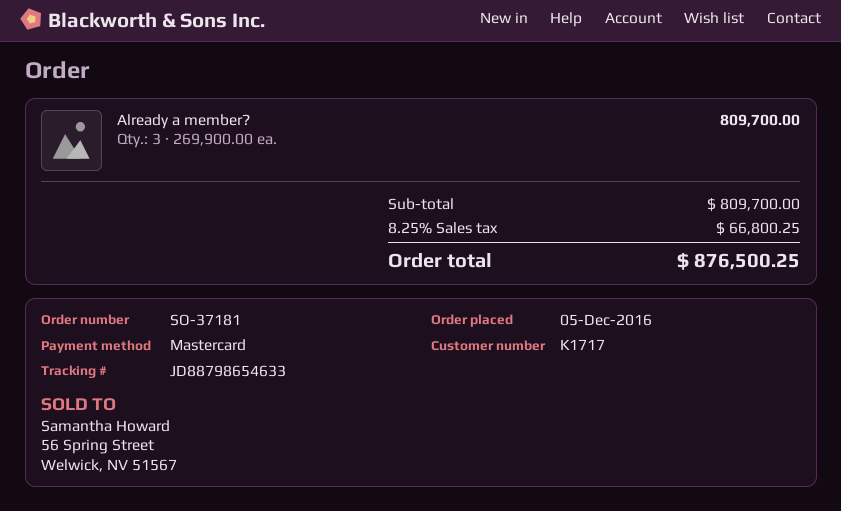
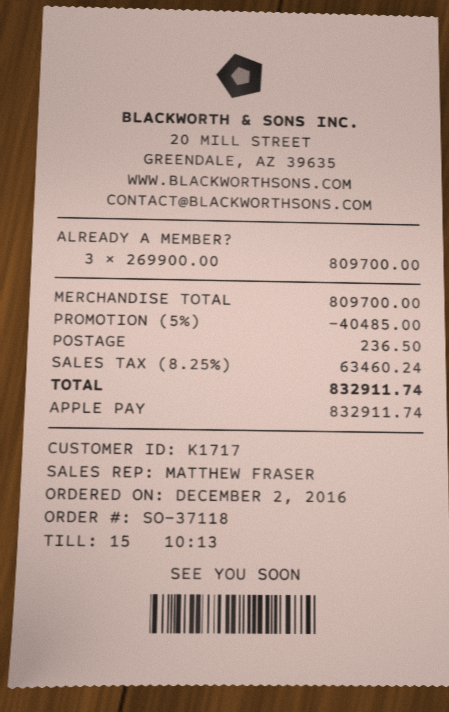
order number: SO-37181 -> SO-37118
order date: 2016-12-05 -> 2016-12-02
payment method: Mastercard -> Apple Pay
discount: none -> 5% = 40485.00
shipping: none -> 236.50
tax: 8.25% = 66800.25 -> 8.25% = 63460.24
total: 876500.25 -> 832911.74

